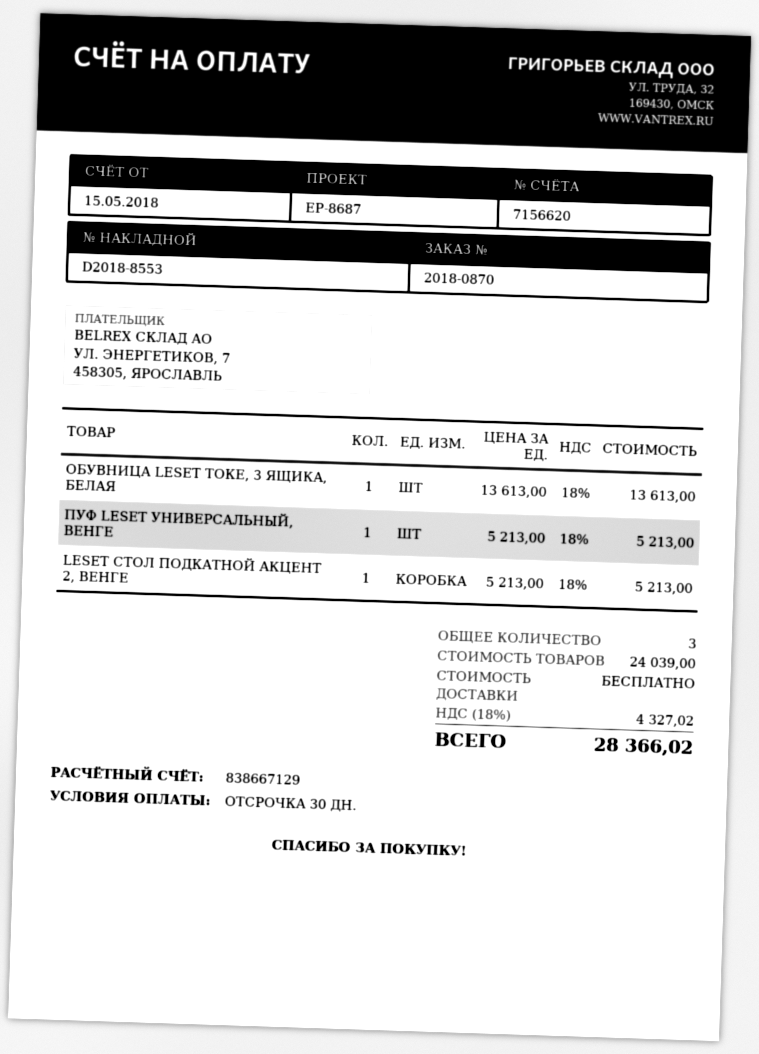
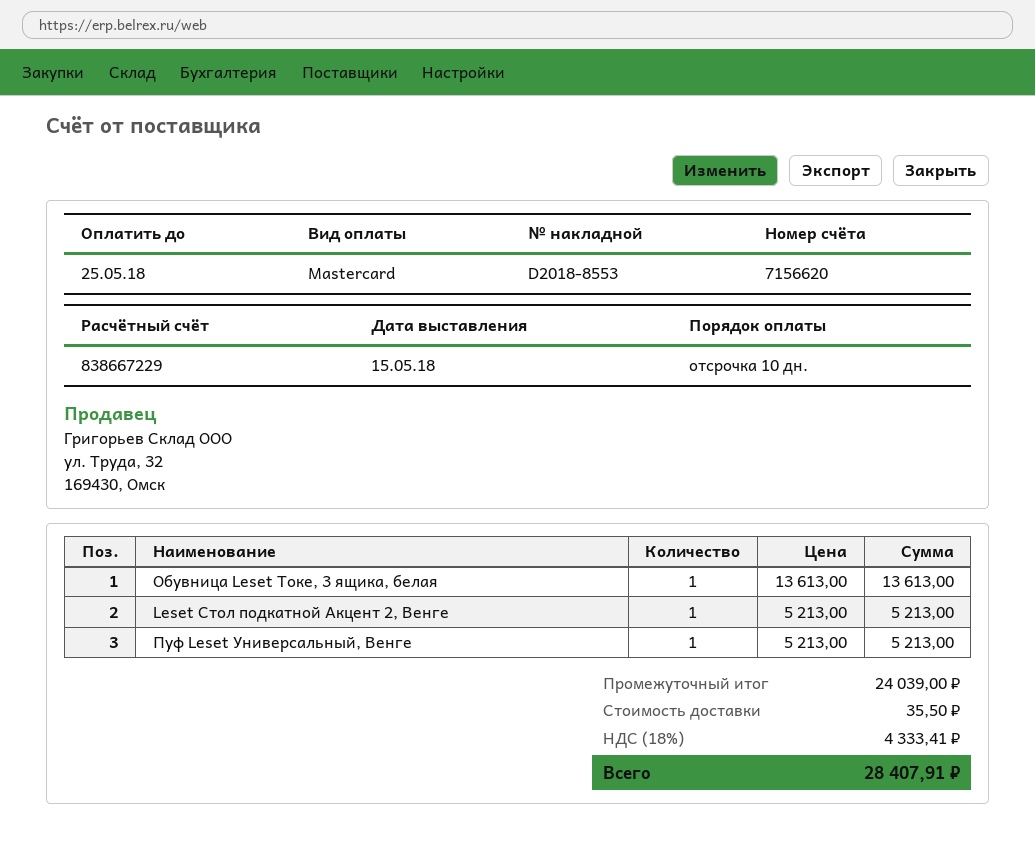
payment terms: 30 days -> 10 days
bank account: 838667129 -> 838667229
shipping: 0.00 -> 35.50
tax: 18% = 4327.02 -> 18% = 4333.41
total: 28366.02 -> 28407.91

